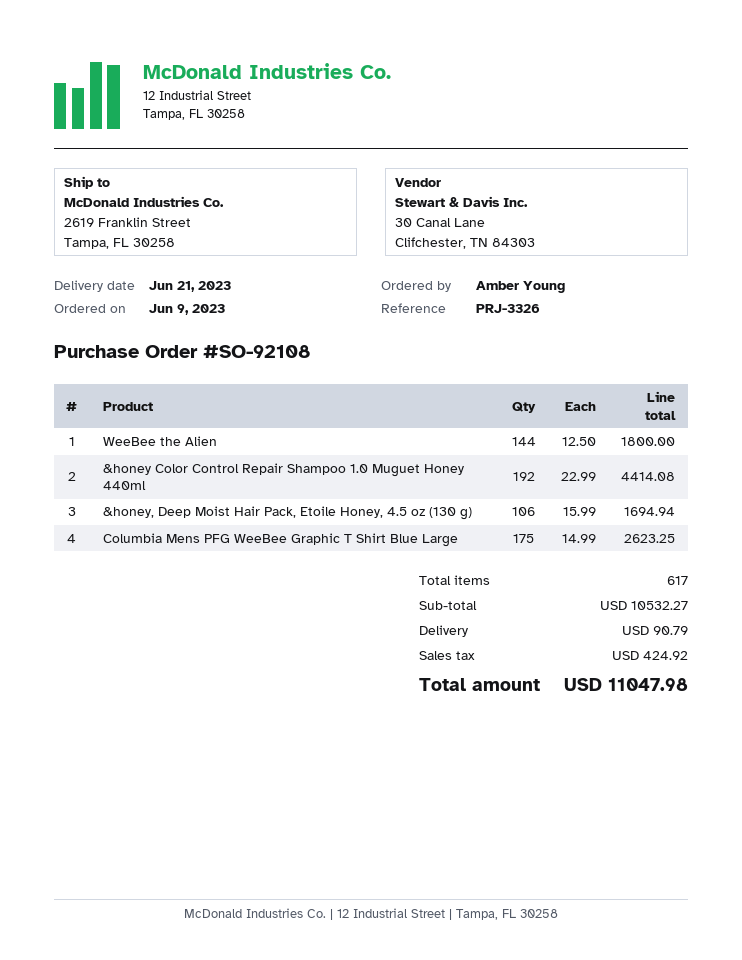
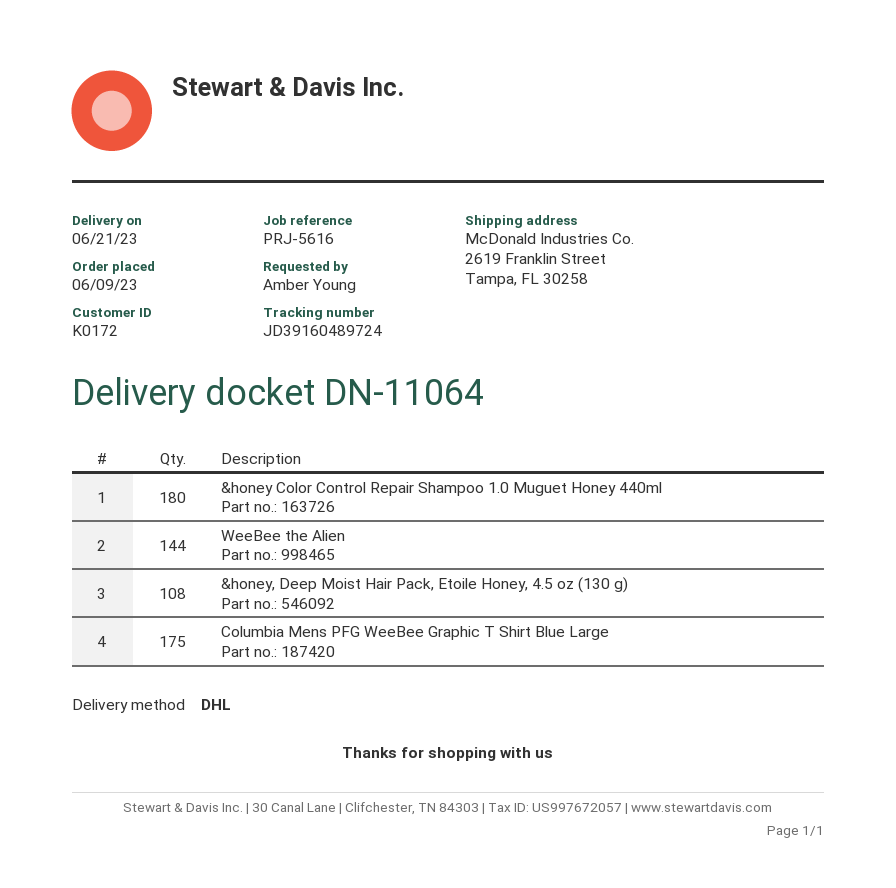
reference: PRJ-3326 -> PRJ-5616
&honey Color Control Repair Shampoo 1.0 Muguet Honey 440ml: 192 -> 180
&honey, Deep Moist Hair Pack, Etoile Honey, 4.5 oz (130 g): 106 -> 108

